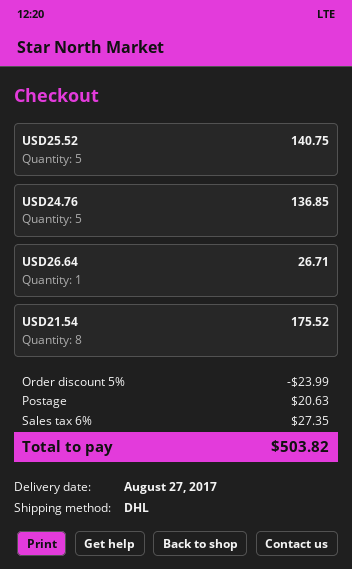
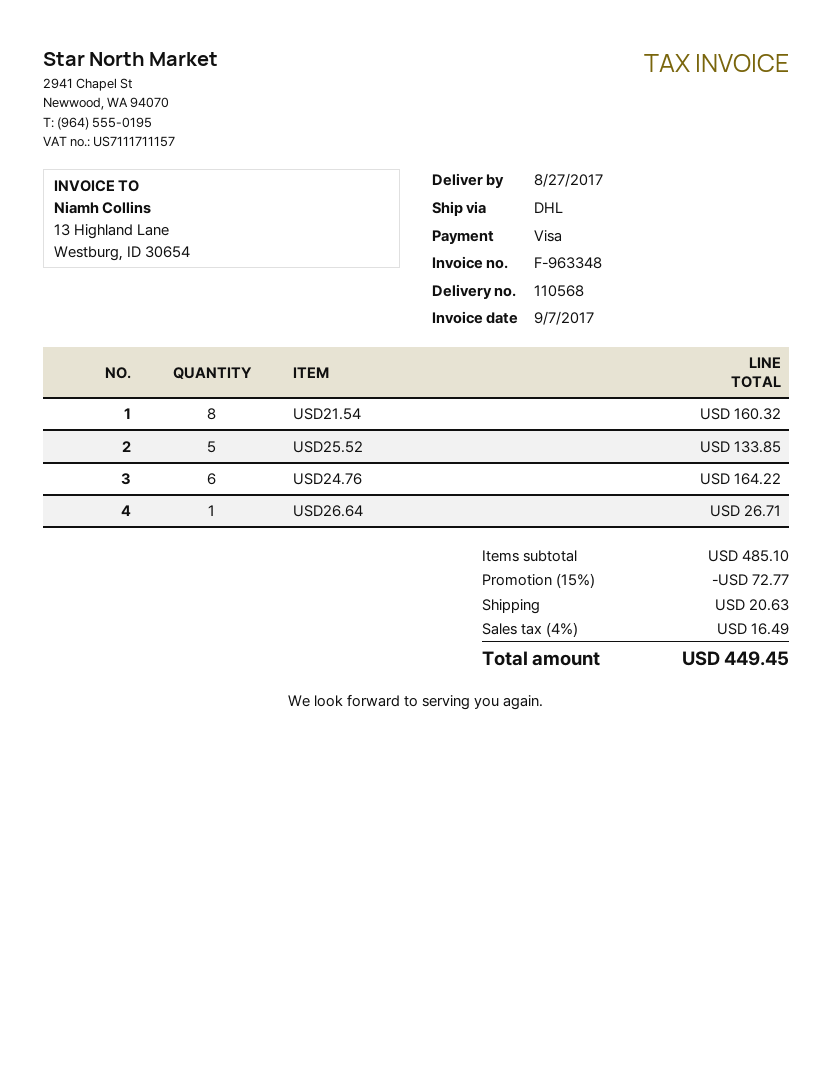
USD25.52: 5 for 140.75 -> 5 for 133.85
USD24.76: 5 for 136.85 -> 6 for 164.22
USD21.54: 8 for 175.52 -> 8 for 160.32
discount: 5% = 23.99 -> 15% = 72.77
tax: 6% = 27.35 -> 4% = 16.49
total: 503.82 -> 449.45

